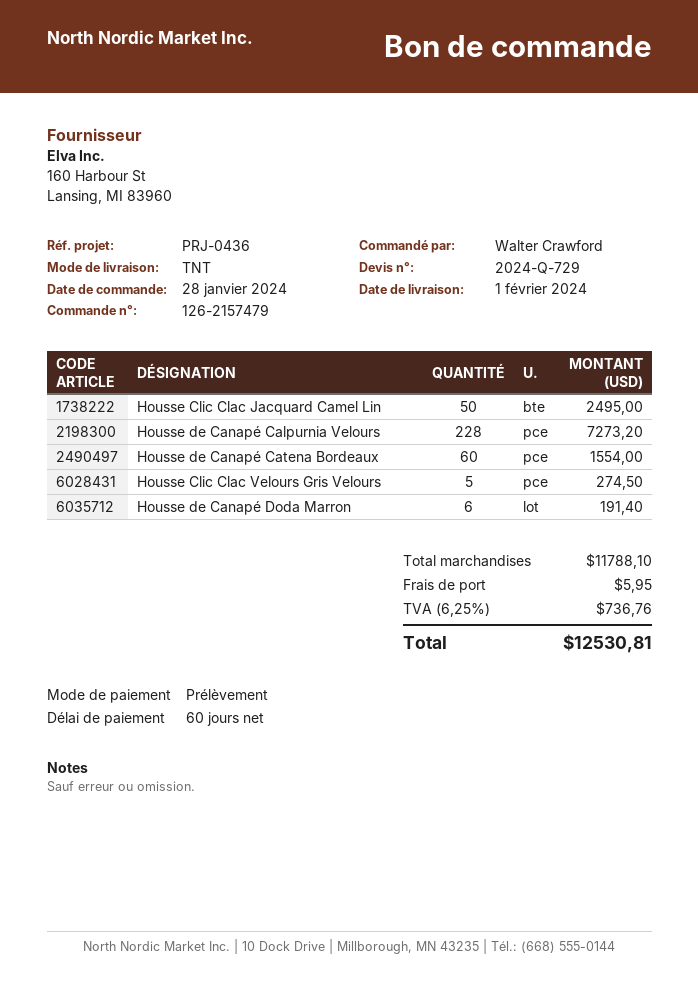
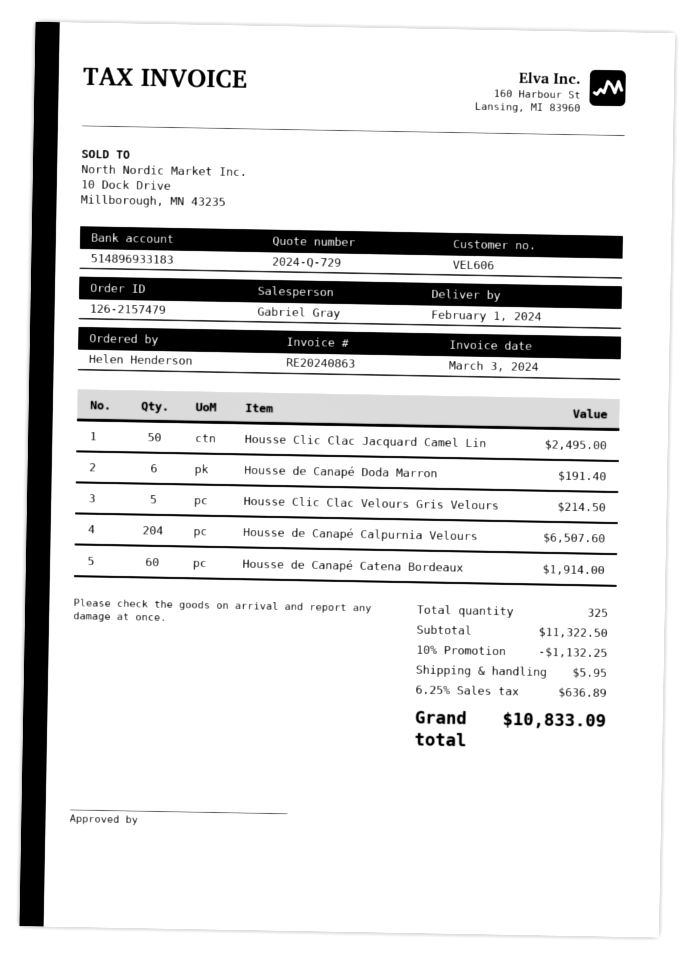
ordered by: Walter Crawford -> Helen Henderson
Housse de Canapé Calpurnia Velours: 228 for 7273.20 -> 204 for 6507.60
Housse de Canapé Catena Bordeaux: 60 for 1554.00 -> 60 for 1914.00
Housse Clic Clac Velours Gris Velours: 5 for 274.50 -> 5 for 214.50
subtotal: 11788.10 -> 11322.50
discount: none -> 10% = 1132.25
tax: 6.25% = 736.76 -> 6.25% = 636.89
total: 12530.81 -> 10833.09

